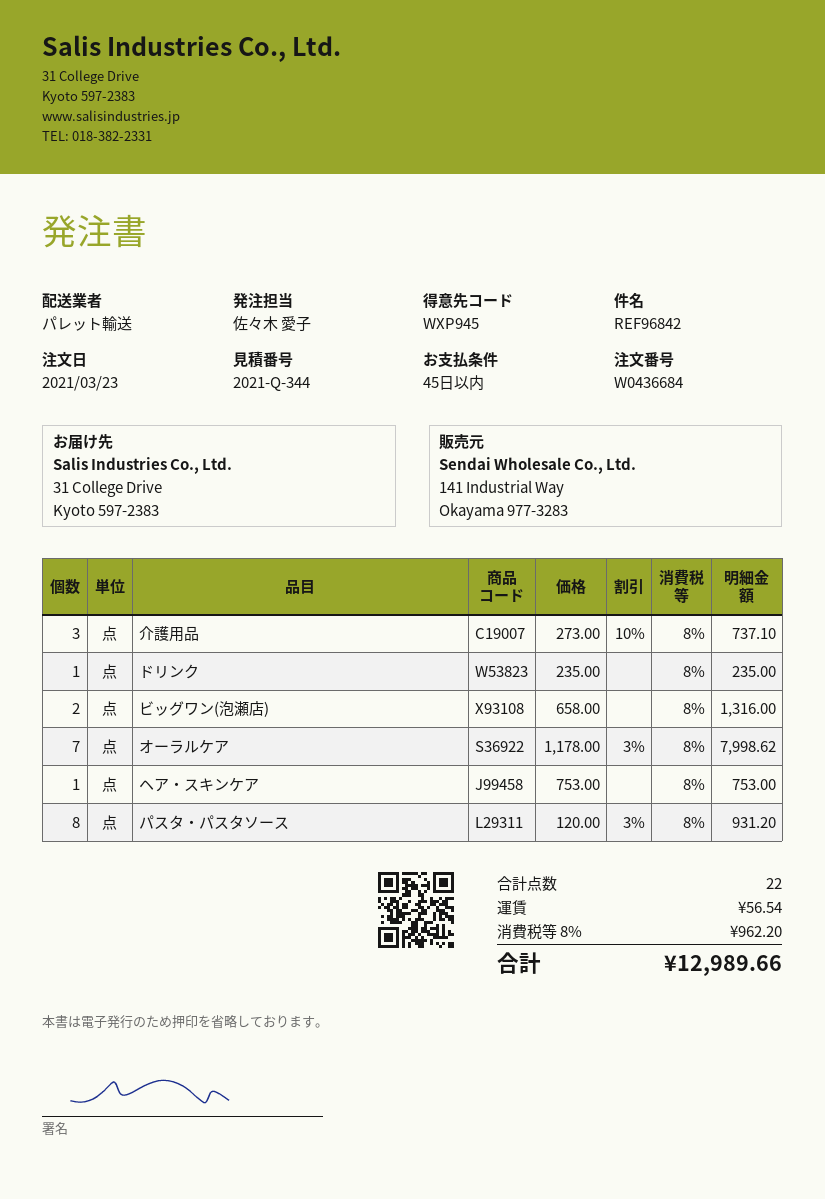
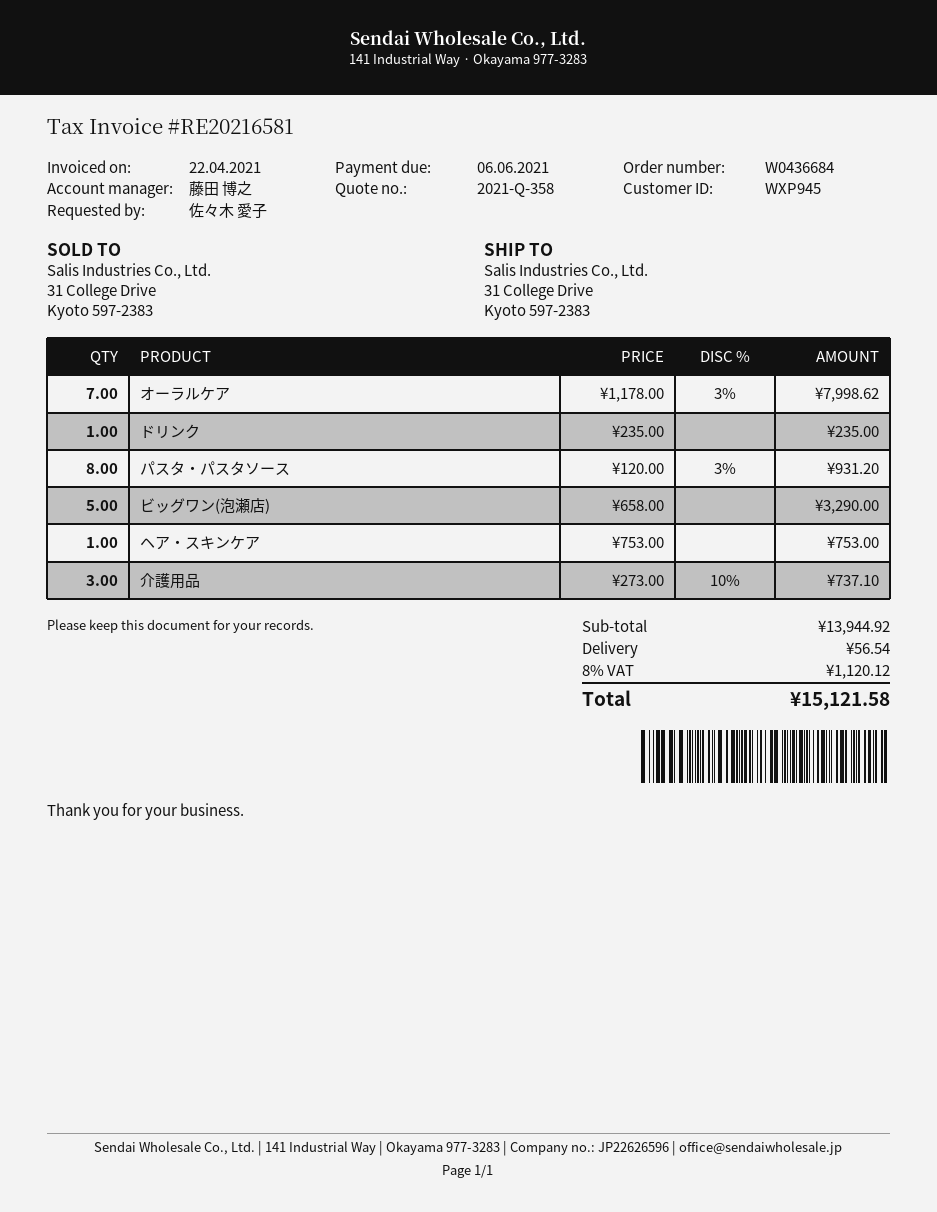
quote number: 2021-Q-344 -> 2021-Q-358
ビッグワン(泡瀬店): 2 x 658.00 = 1316.00 -> 5 x 658.00 = 3290.00
tax: 8% = 962.20 -> 8% = 1120.12
total: 12989.66 -> 15121.58

